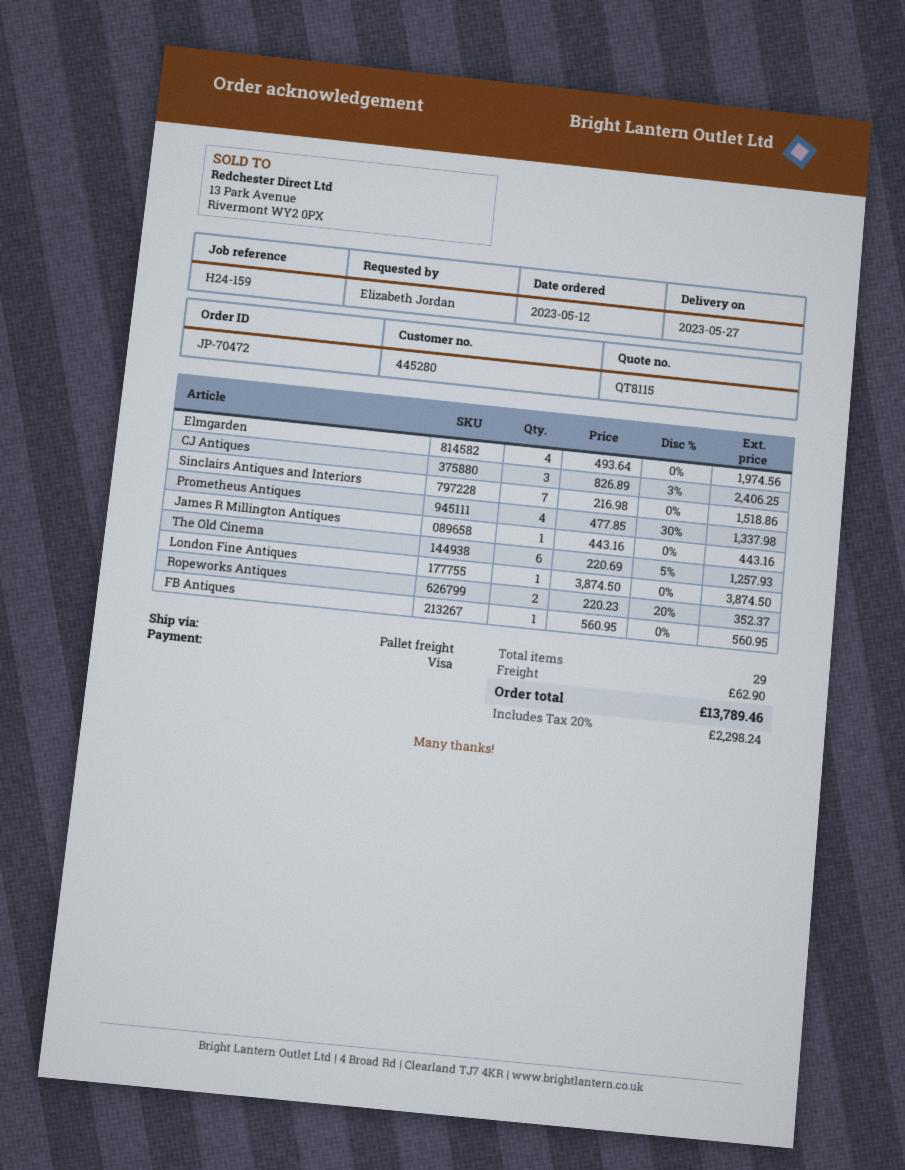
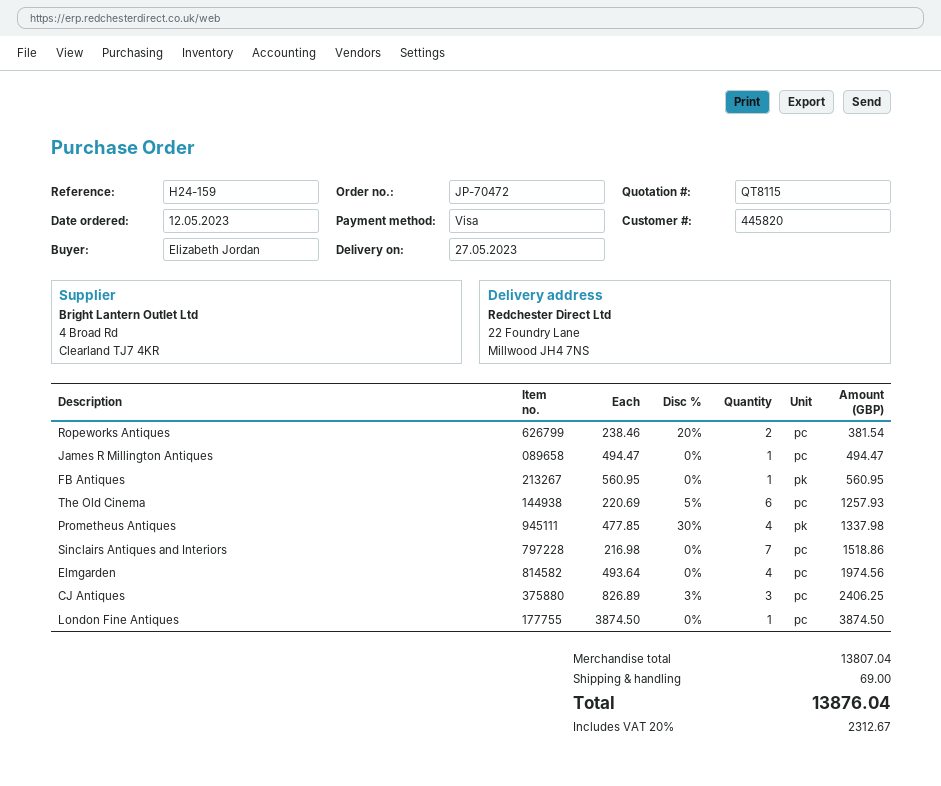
customer number: 445280 -> 445820
James R Millington Antiques: 1 x 443.16 = 443.16 -> 1 x 494.47 = 494.47
Ropeworks Antiques: 2 x 220.23 - 20% = 352.37 -> 2 x 238.46 - 20% = 381.54
shipping: 62.90 -> 69.00
tax: 20% = 2298.24 -> 20% = 2312.67
total: 13789.46 -> 13876.04

